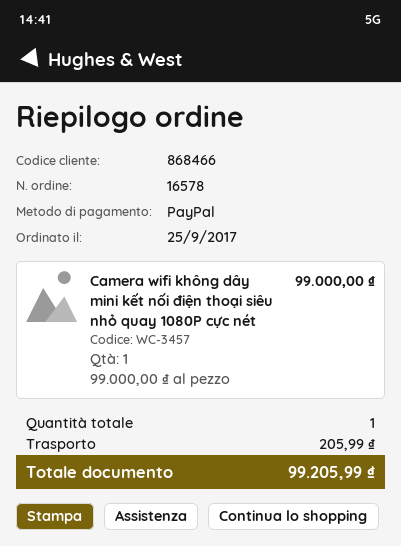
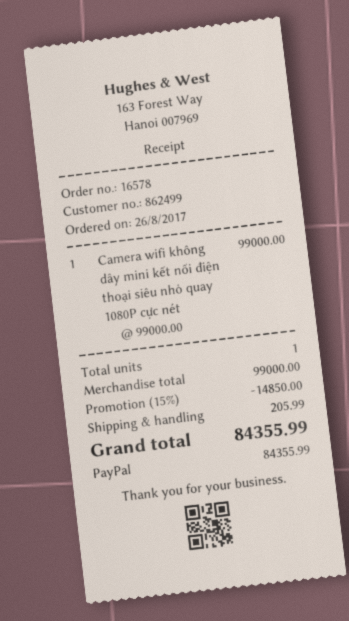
order date: 2017-09-25 -> 2017-08-26
customer number: 868466 -> 862499
discount: none -> 15% = 14850.00
total: 99205.99 -> 84355.99

